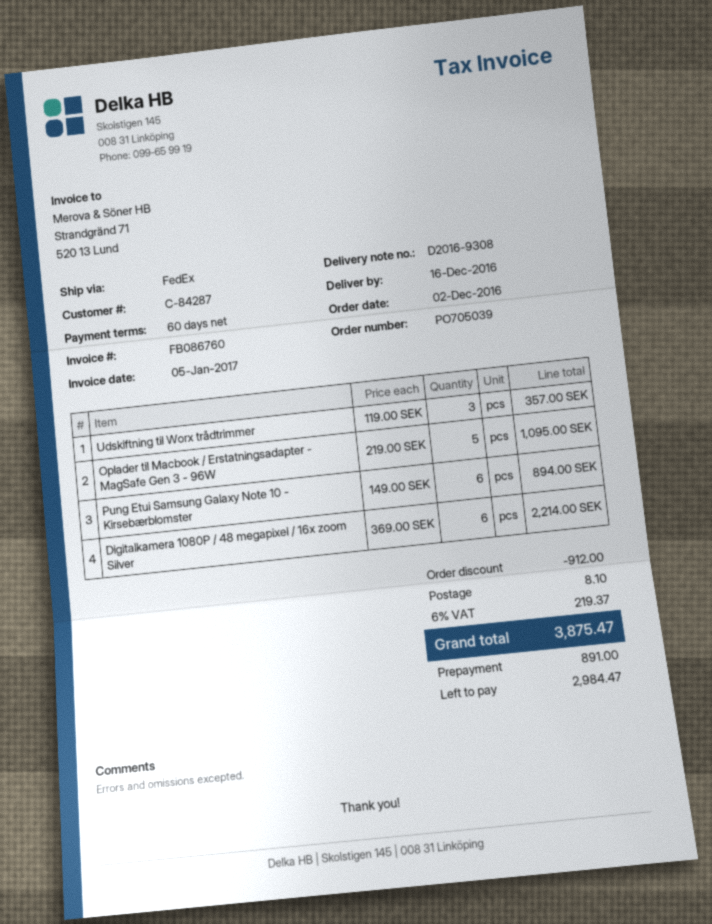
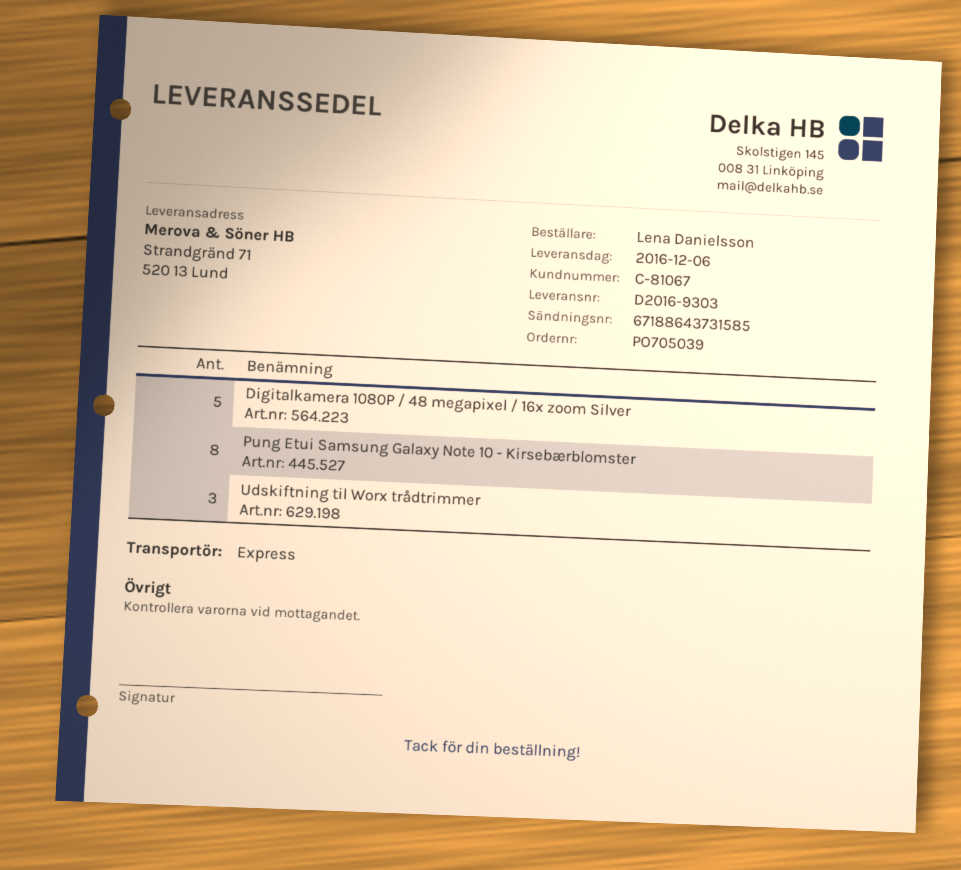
delivery note number: D2016-9308 -> D2016-9303
delivery date: 2016-12-16 -> 2016-12-06
customer number: C-84287 -> C-81067
shipping method: FedEx -> express
Oplader til Macbook / Erstatningsadapter - MagSafe Gen 3 - 96W: 5 -> none
Pung Etui Samsung Galaxy Note 10 - Kirsebærblomster: 6 -> 8
Digitalkamera 1080P / 48 megapixel / 16x zoom Silver: 6 -> 5

